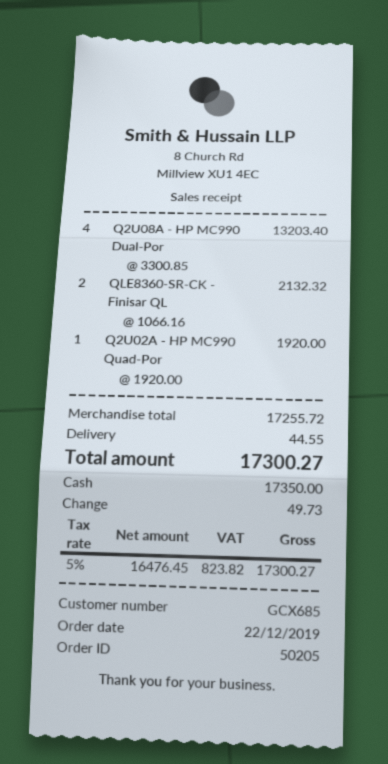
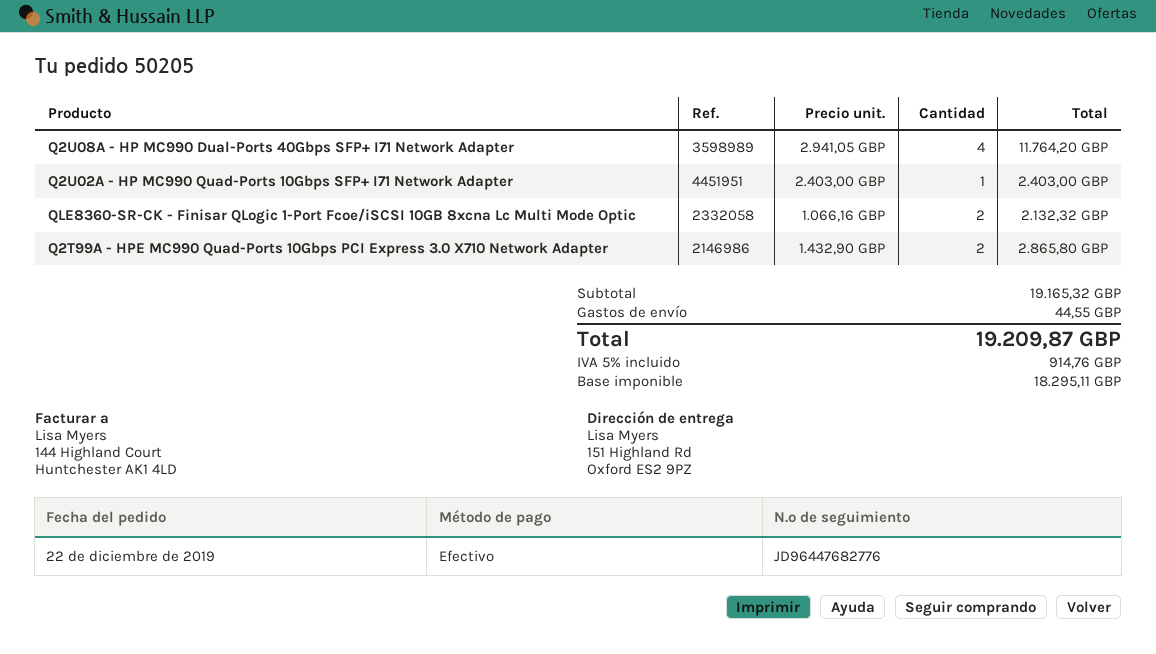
Q2U08A - HP MC990 Dual-Por: 4 x 3300.85 = 13203.40 -> 4 x 2941.05 = 11764.20
Q2U02A - HP MC990 Quad-Por: 1 x 1920.00 = 1920.00 -> 1 x 2403.00 = 2403.00
Q2T99A - HPE MC990 Quad-Ports 10Gbps PCI Express 3.0 X710 Network Adapter: none -> 2 x 1432.90 = 2865.80
subtotal: 17255.72 -> 19165.32
net: 16476.45 -> 18295.11
tax: 5% = 823.82 -> 5% = 914.76
total: 17300.27 -> 19209.87

